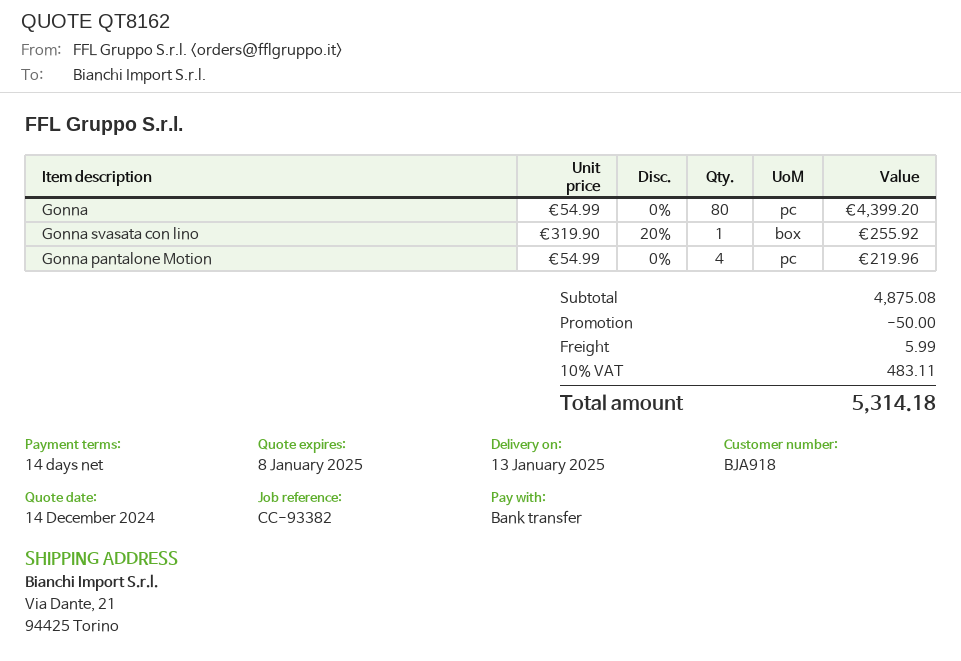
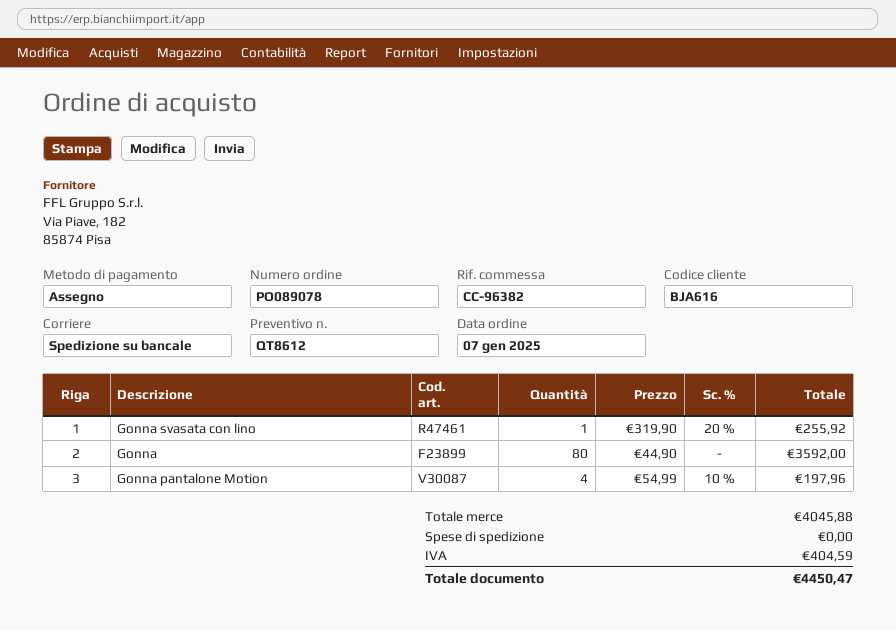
quote number: QT8162 -> QT8612
customer number: BJA918 -> BJA616
reference: CC-93382 -> CC-96382
payment method: bank transfer -> cheque
Gonna: 80 x 54.99 = 4399.20 -> 80 x 44.90 = 3592.00
Gonna pantalone Motion: 4 x 54.99 = 219.96 -> 4 x 54.99 - 10% = 197.96
subtotal: 4875.08 -> 4045.88
discount: 50.00 -> none
shipping: 5.99 -> 0.00
tax: 483.11 -> 404.59
total: 5314.18 -> 4450.47

